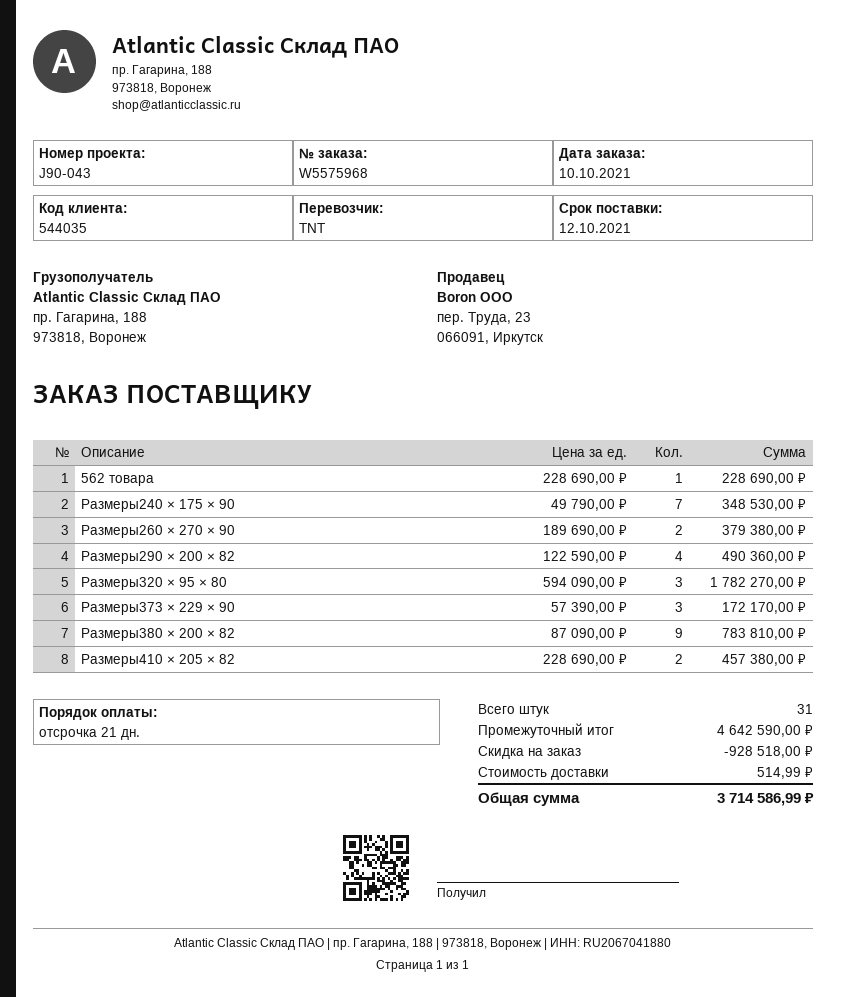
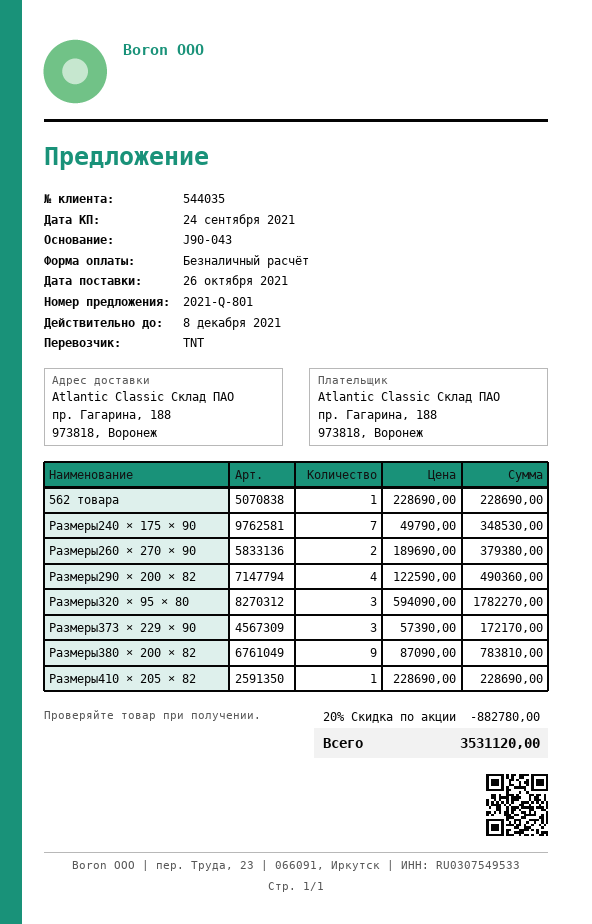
delivery date: 2021-10-12 -> 2021-10-26
Размеры410 × 205 × 82: 2 x 228690.00 = 457380.00 -> 1 x 228690.00 = 228690.00
discount: 928518.00 -> 882780.00
shipping: 514.99 -> none
total: 3714586.99 -> 3531120.00

